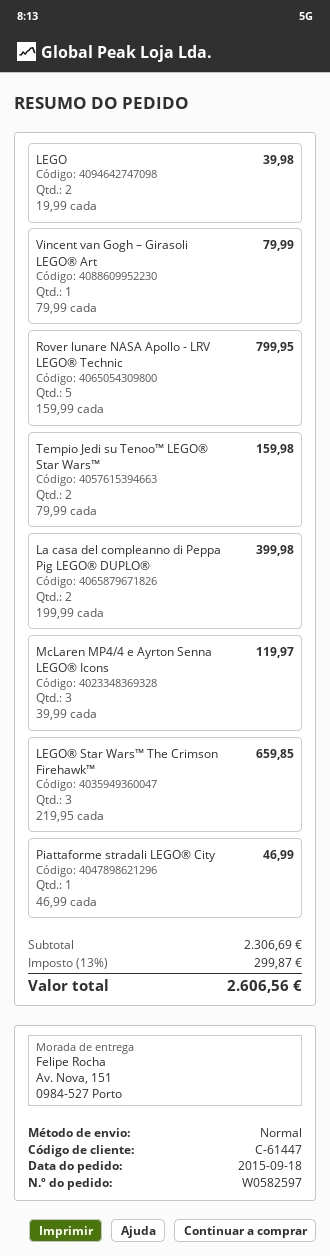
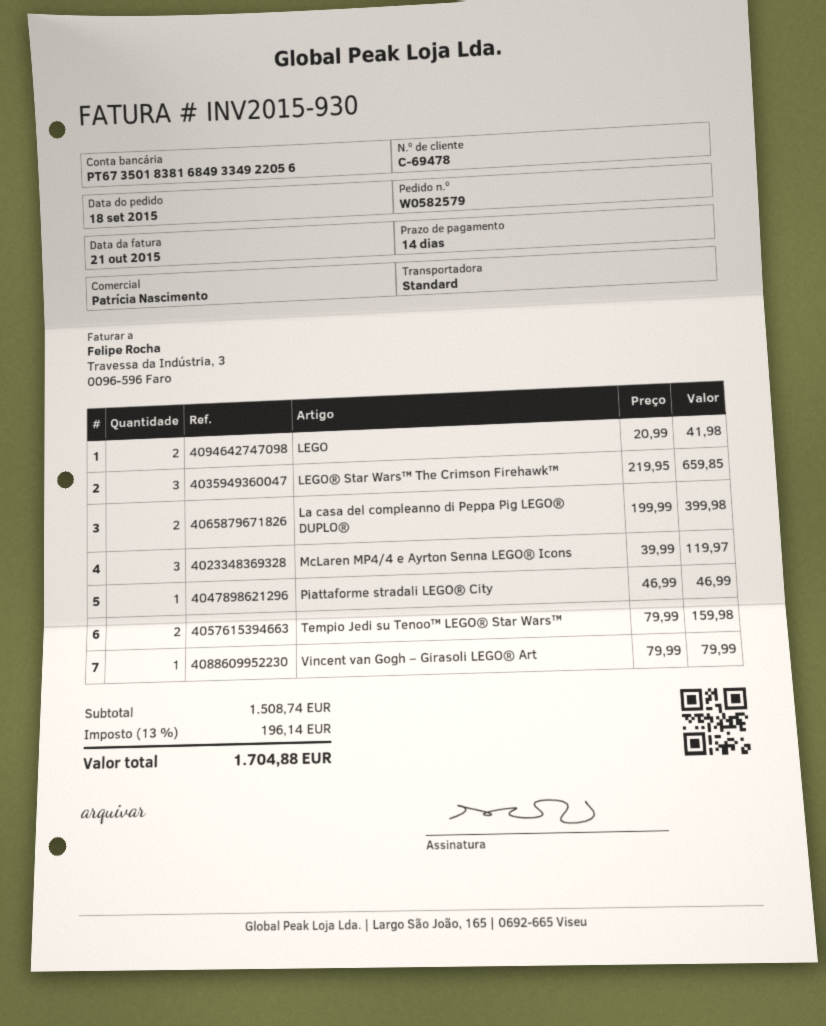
order number: W0582597 -> W0582579
customer number: C-61447 -> C-69478
LEGO: 2 x 19.99 = 39.98 -> 2 x 20.99 = 41.98
Rover lunare NASA Apollo - LRV LEGO® Technic: 5 x 159.99 = 799.95 -> none
subtotal: 2306.69 -> 1508.74
tax: 13% = 299.87 -> 13% = 196.14
total: 2606.56 -> 1704.88

